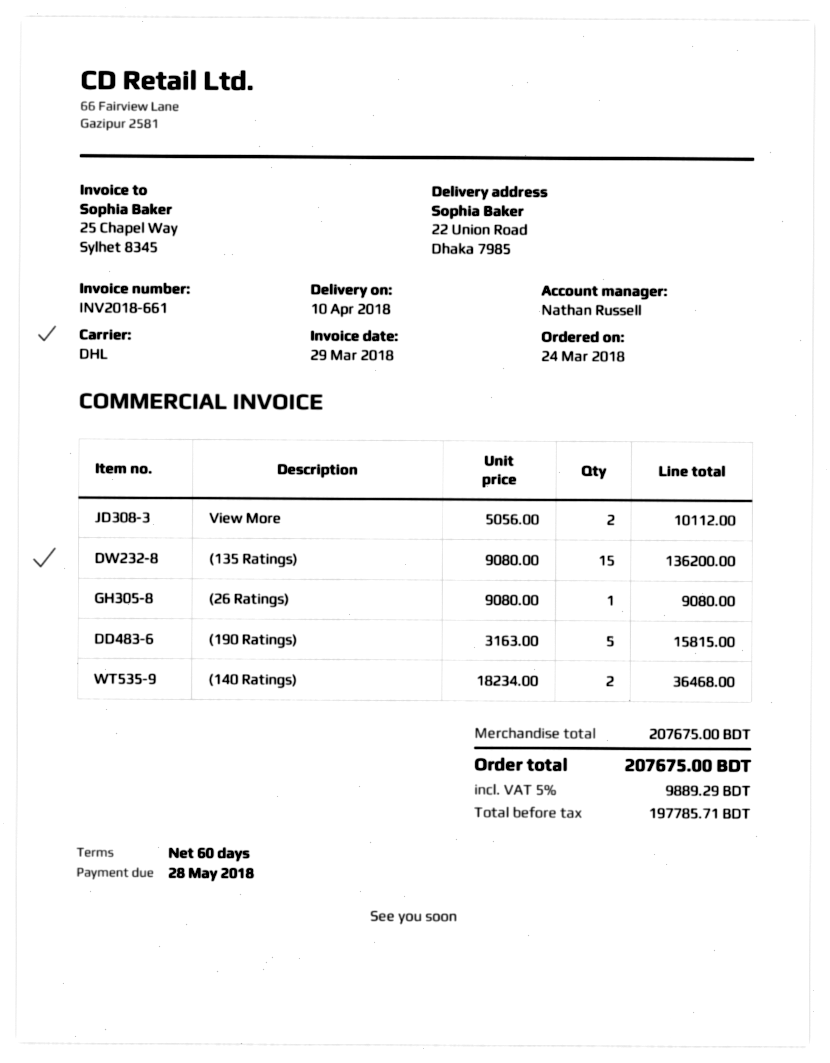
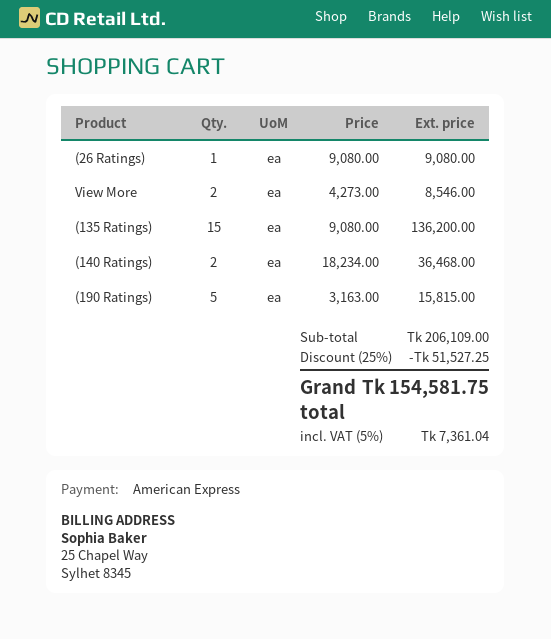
View More: 2 x 5056.00 = 10112.00 -> 2 x 4273.00 = 8546.00
subtotal: 207675.00 -> 206109.00
discount: none -> 25% = 51527.25
tax: 5% = 9889.29 -> 5% = 7361.04
total: 207675.00 -> 154581.75

